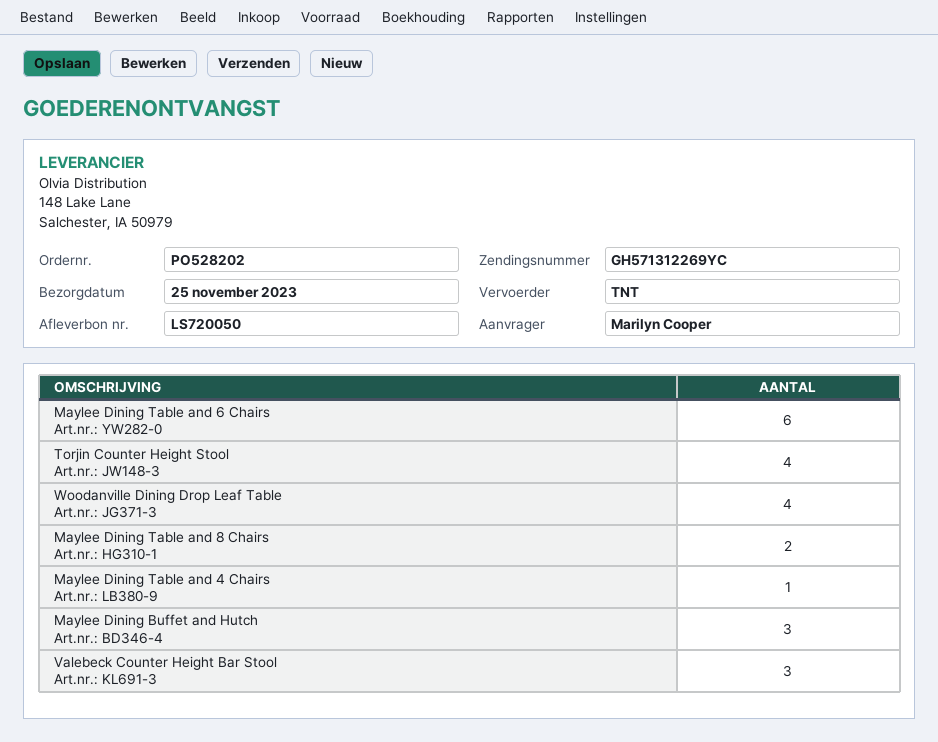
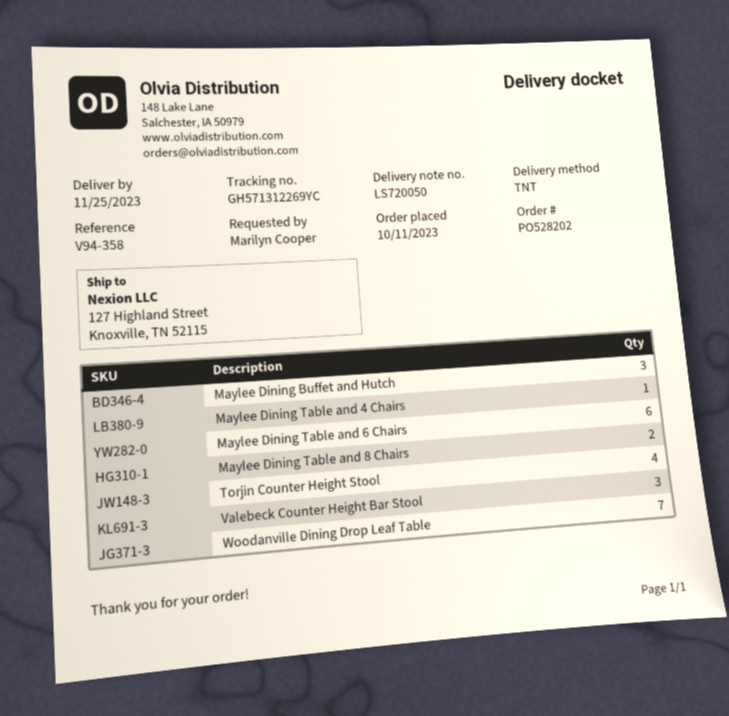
Woodanville Dining Drop Leaf Table: 4 -> 7

